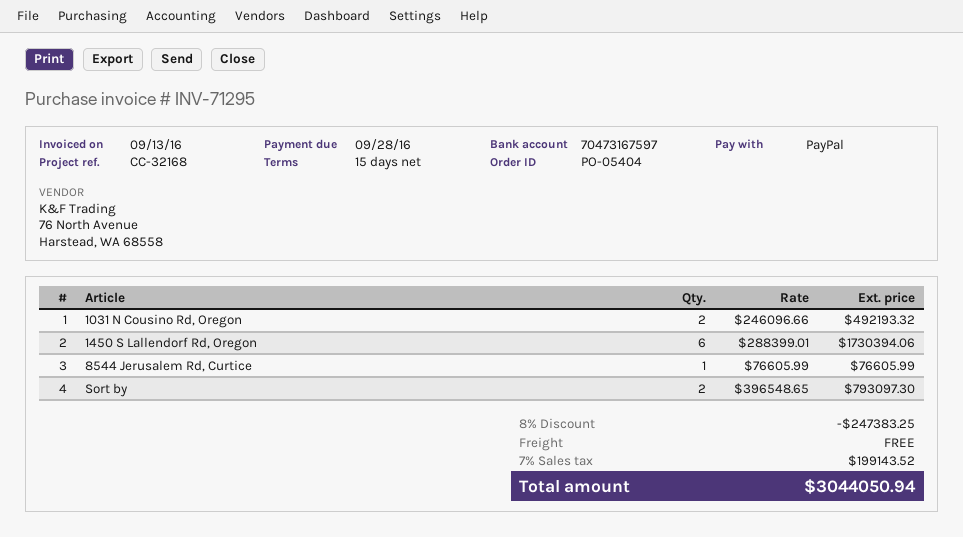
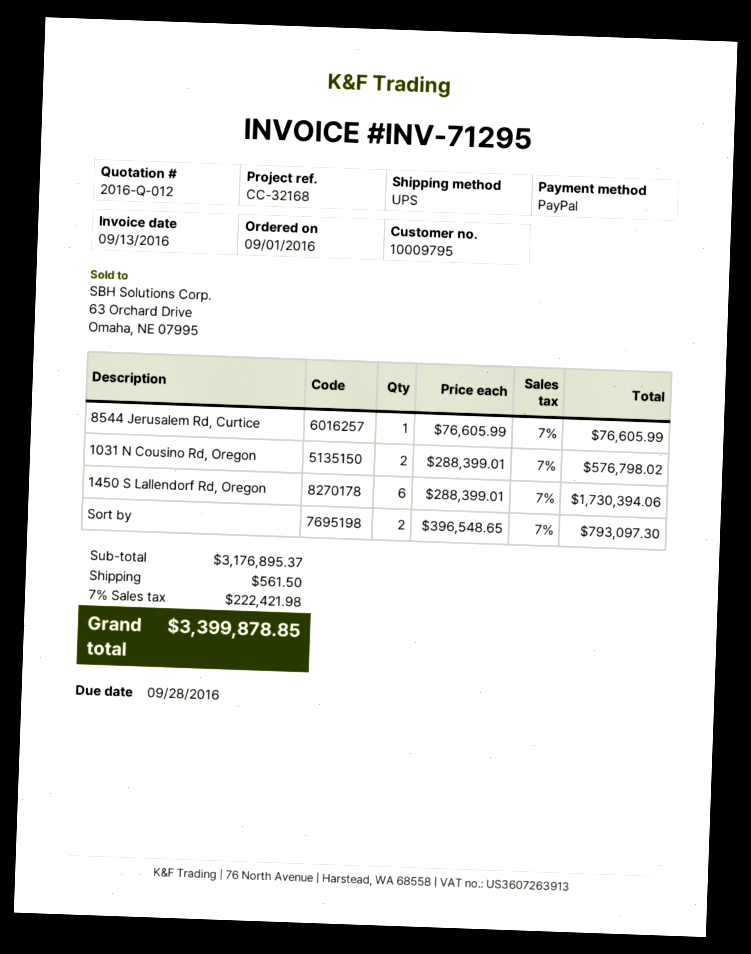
1031 N Cousino Rd, Oregon: 2 x 246096.66 = 492193.32 -> 2 x 288399.01 = 576798.02
discount: 8% = 247383.25 -> none
shipping: 0.00 -> 561.50
tax: 7% = 199143.52 -> 7% = 222421.98
total: 3044050.94 -> 3399878.85

